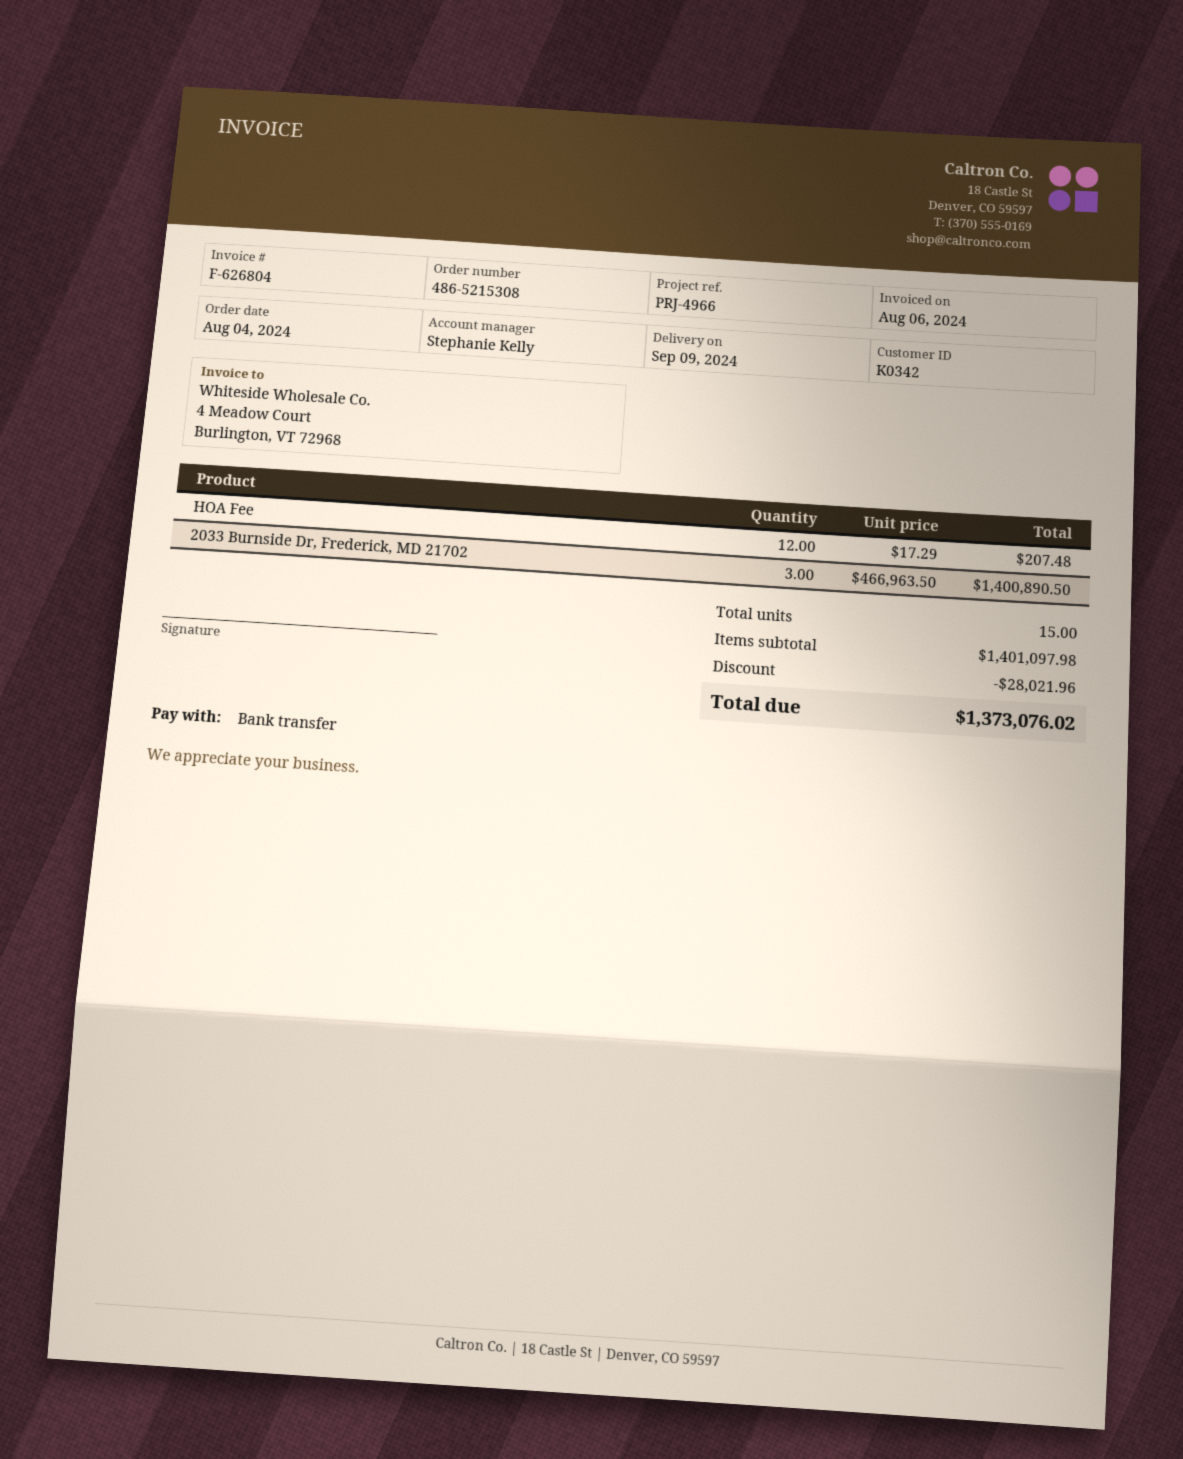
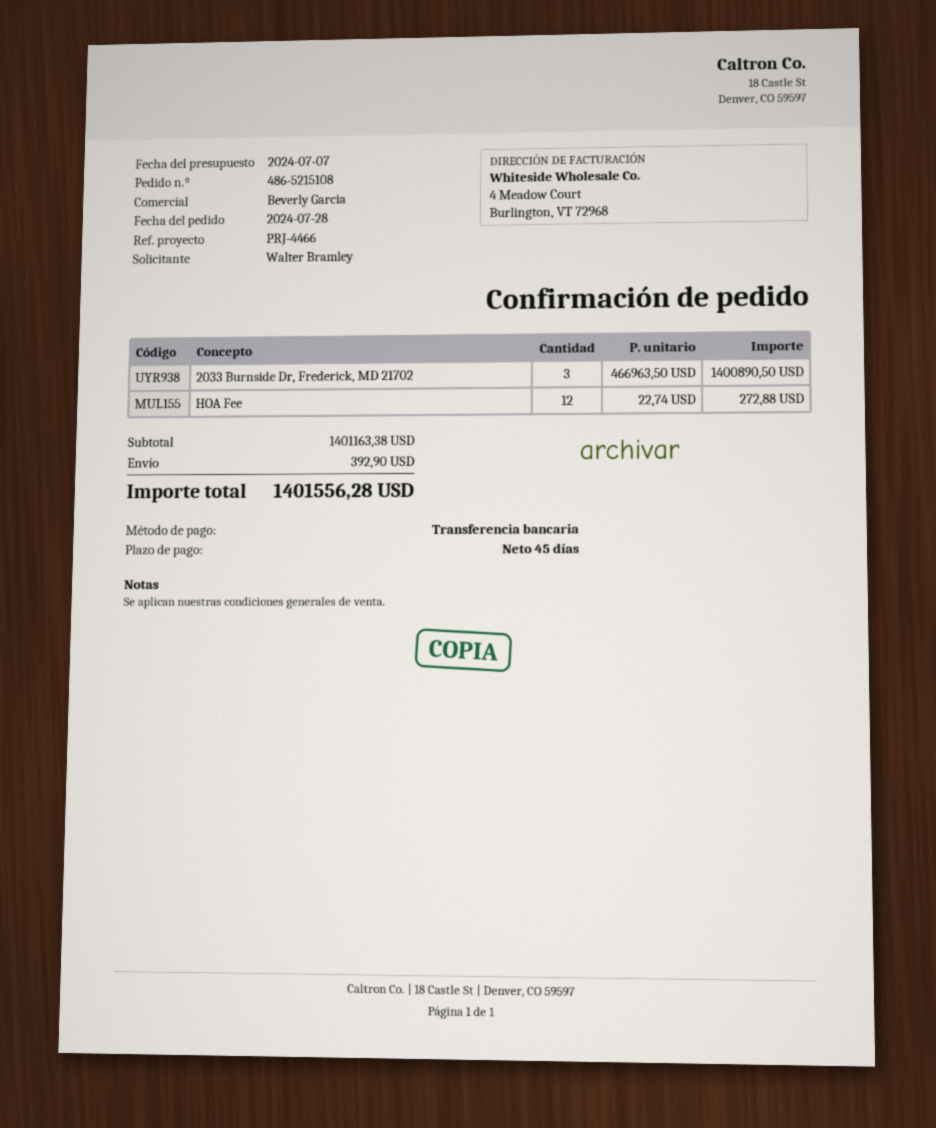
order number: 486-5215308 -> 486-5215108
order date: 2024-08-04 -> 2024-07-28
reference: PRJ-4966 -> PRJ-4466
sales rep: Stephanie Kelly -> Beverly Garcia
HOA Fee: 12 x 17.29 = 207.48 -> 12 x 22.74 = 272.88
subtotal: 1401097.98 -> 1401163.38
discount: 28021.96 -> none
shipping: none -> 392.90
total: 1373076.02 -> 1401556.28

